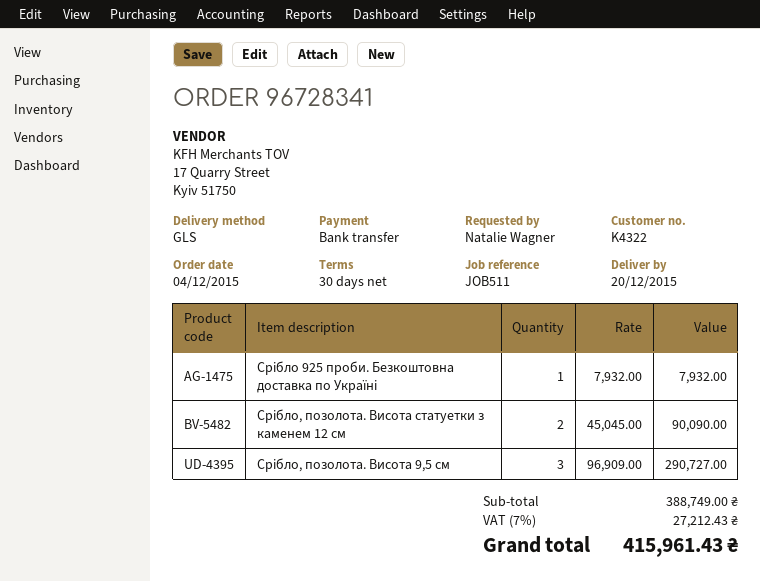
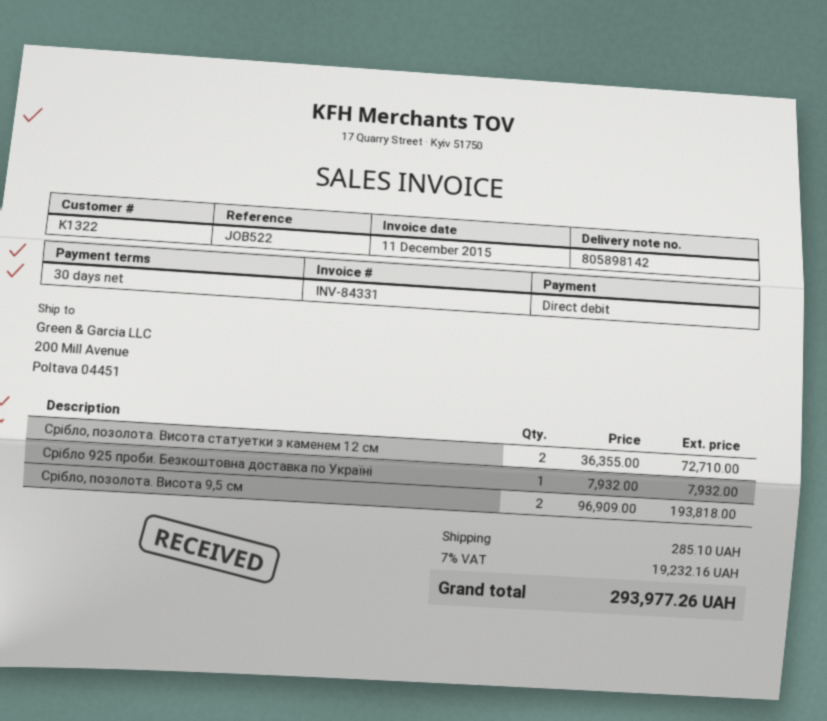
customer number: K4322 -> K1322
reference: JOB511 -> JOB522
payment method: bank transfer -> direct debit
Срібло, позолота. Висота статуетки з каменем 12 см: 2 x 45045.00 = 90090.00 -> 2 x 36355.00 = 72710.00
Срібло, позолота. Висота 9,5 см: 3 x 96909.00 = 290727.00 -> 2 x 96909.00 = 193818.00
shipping: none -> 285.10
tax: 7% = 27212.43 -> 7% = 19232.16
total: 415961.43 -> 293977.26

